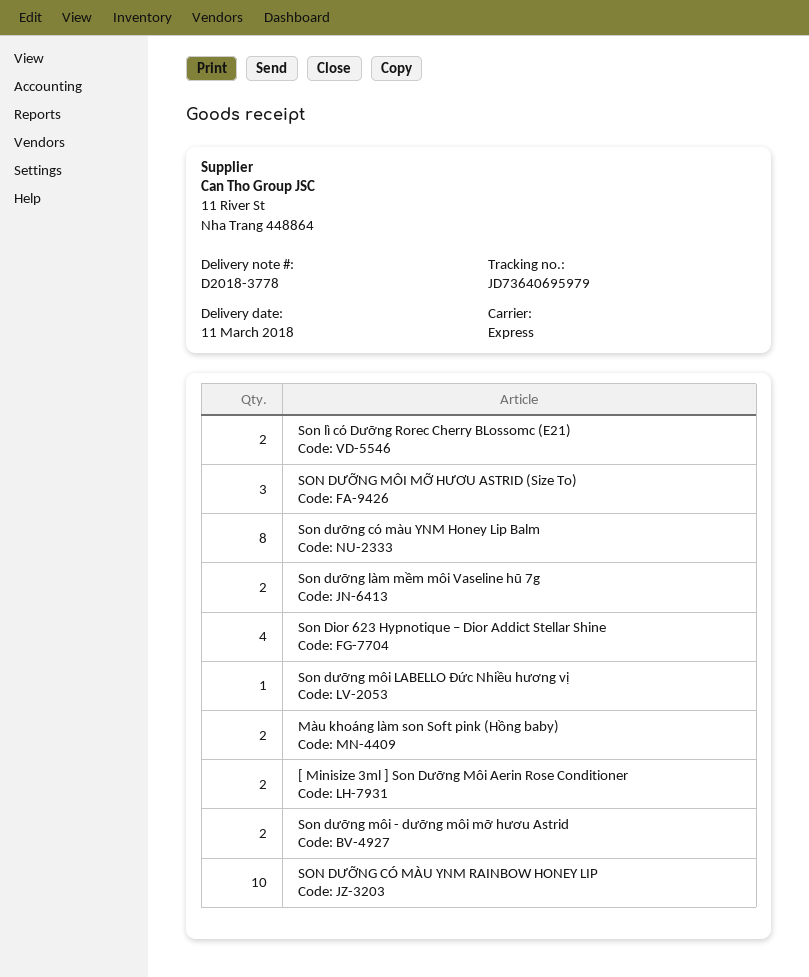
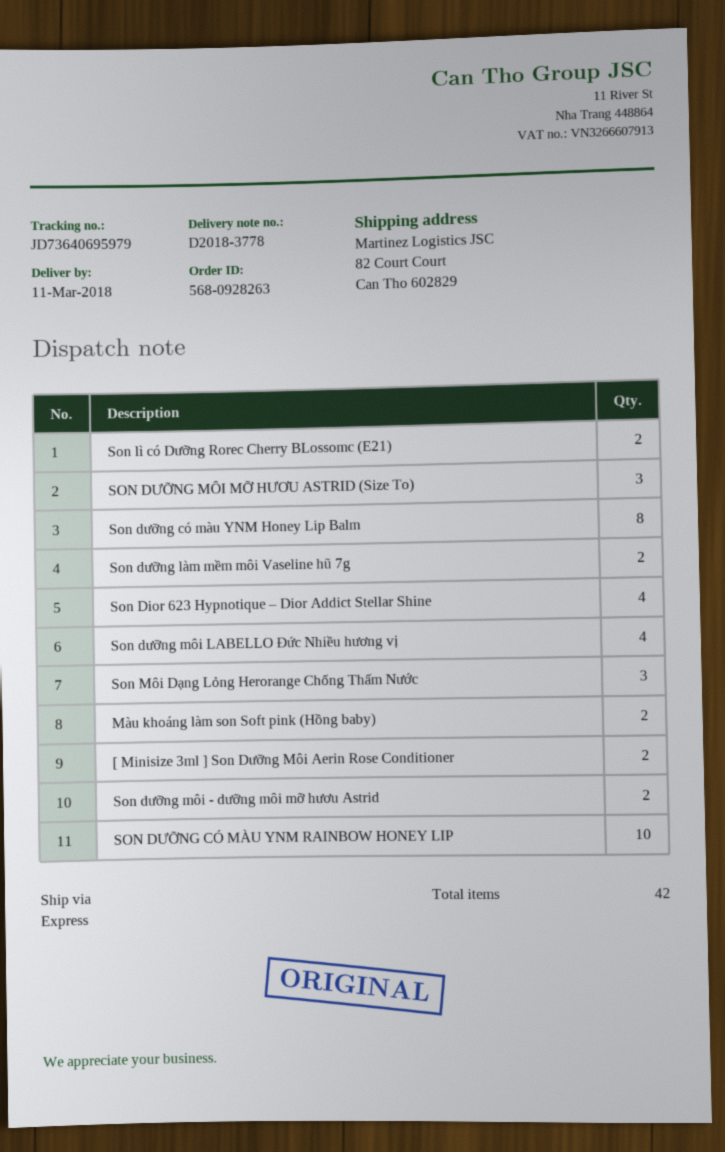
Son dưỡng môi LABELLO Đức Nhiều hương vị: 1 -> 4
Son Môi Dạng Lỏng Herorange Chống Thấm Nước: none -> 3

